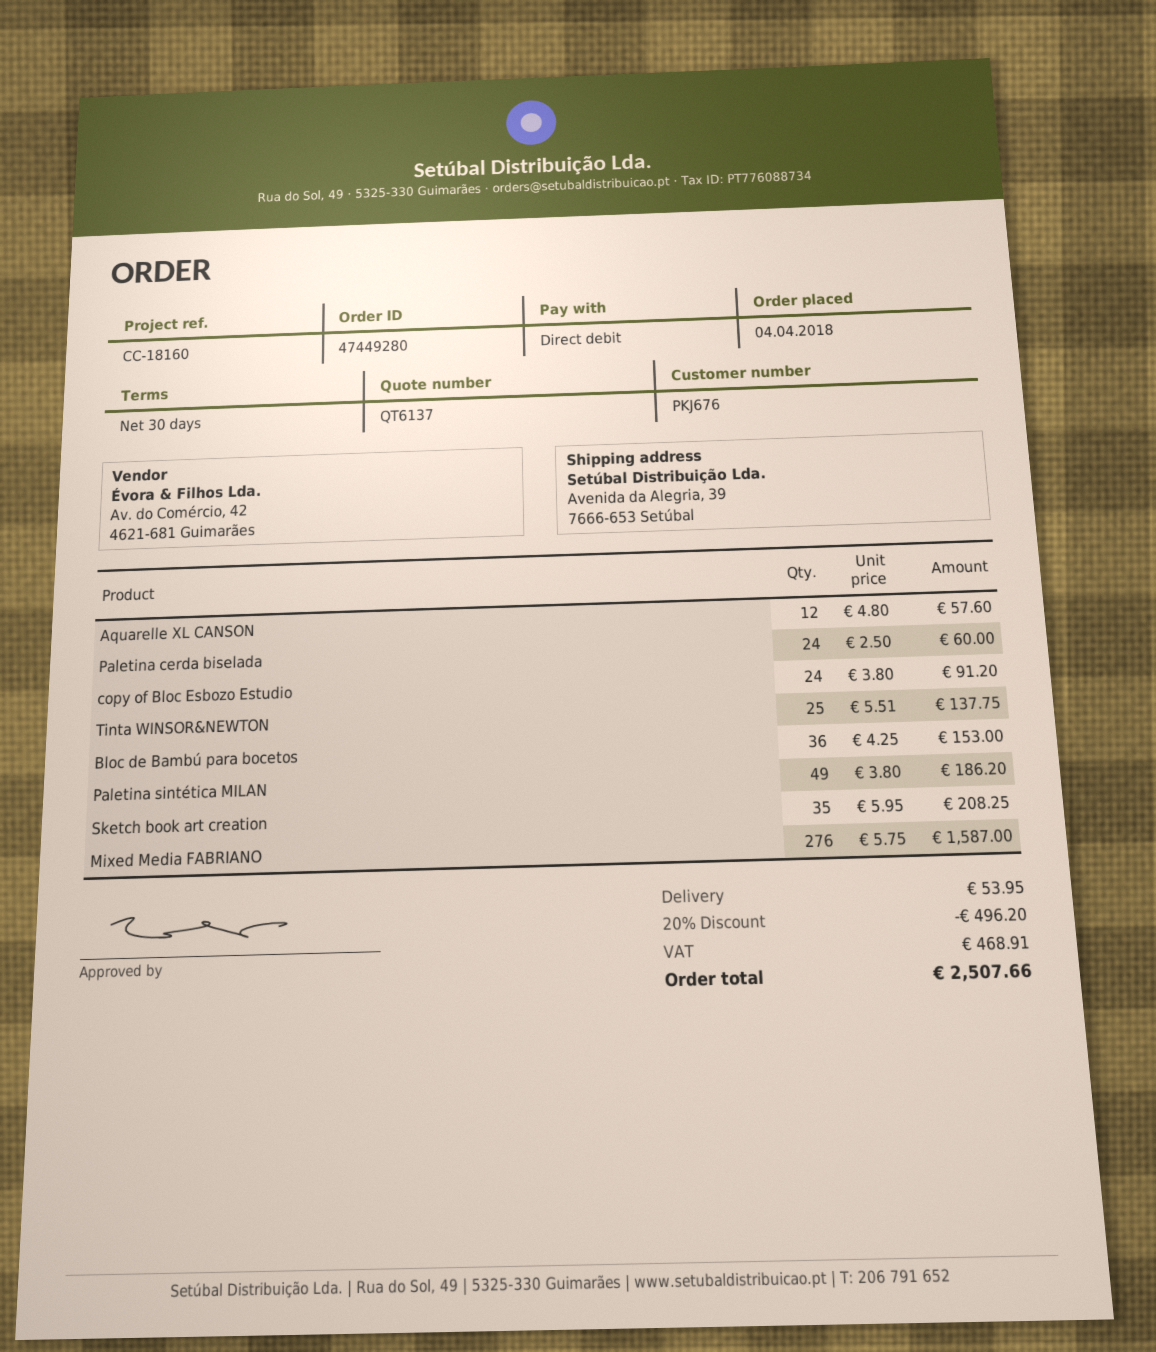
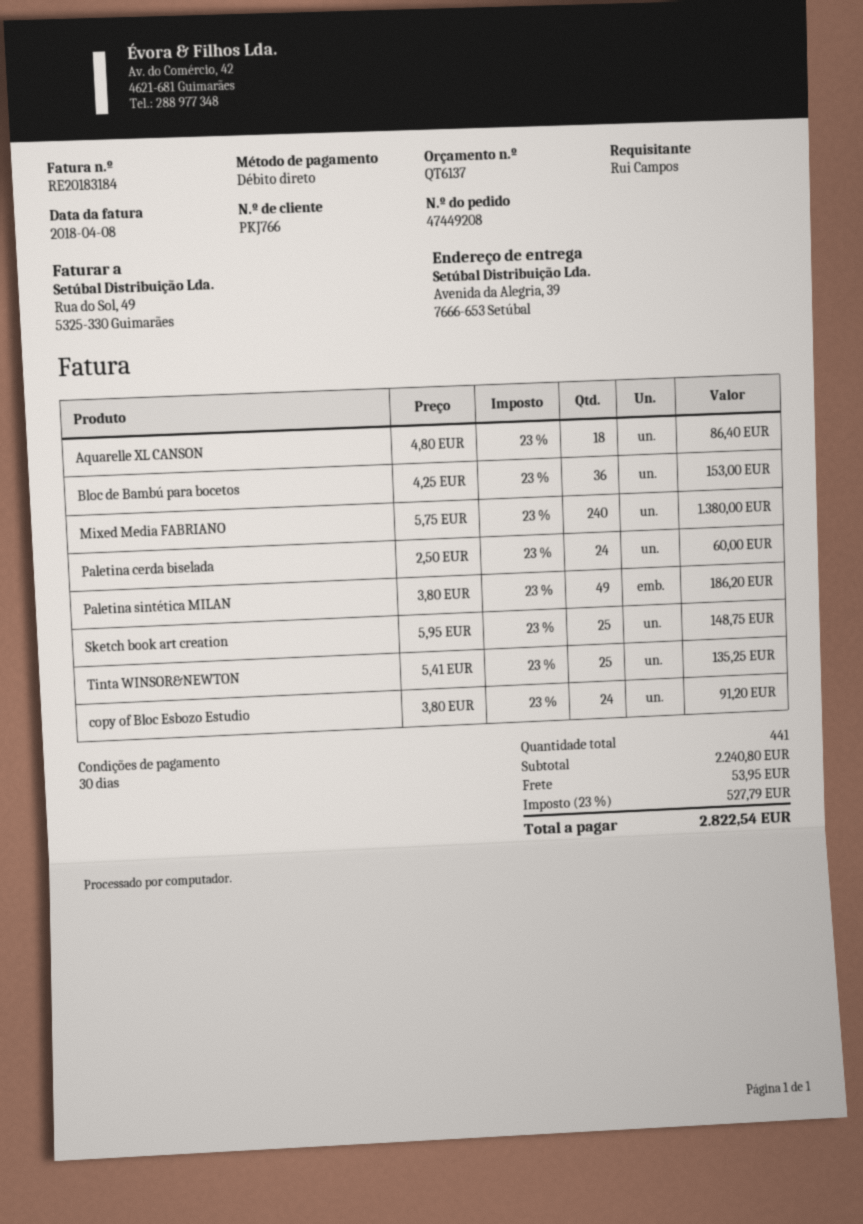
order number: 47449280 -> 47449208
customer number: PKJ676 -> PKJ766
Aquarelle XL CANSON: 12 x 4.80 = 57.60 -> 18 x 4.80 = 86.40
Tinta WINSOR&NEWTON: 25 x 5.51 = 137.75 -> 25 x 5.41 = 135.25
Sketch book art creation: 35 x 5.95 = 208.25 -> 25 x 5.95 = 148.75
Mixed Media FABRIANO: 276 x 5.75 = 1587.00 -> 240 x 5.75 = 1380.00
discount: 20% = 496.20 -> none
tax: 468.91 -> 527.79
total: 2507.66 -> 2822.54

